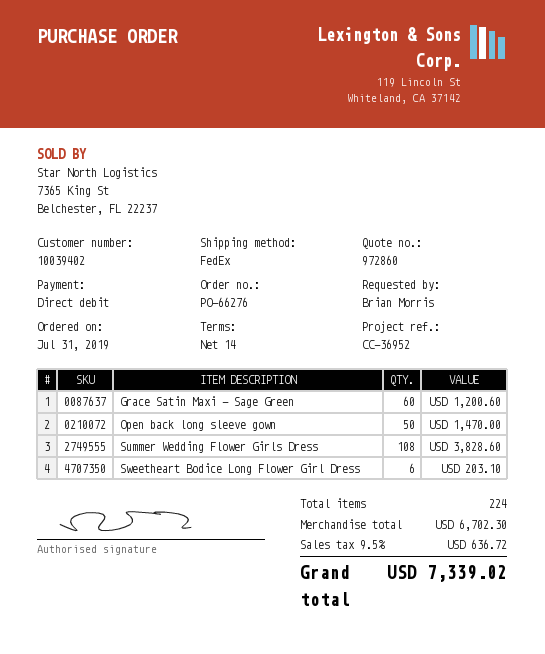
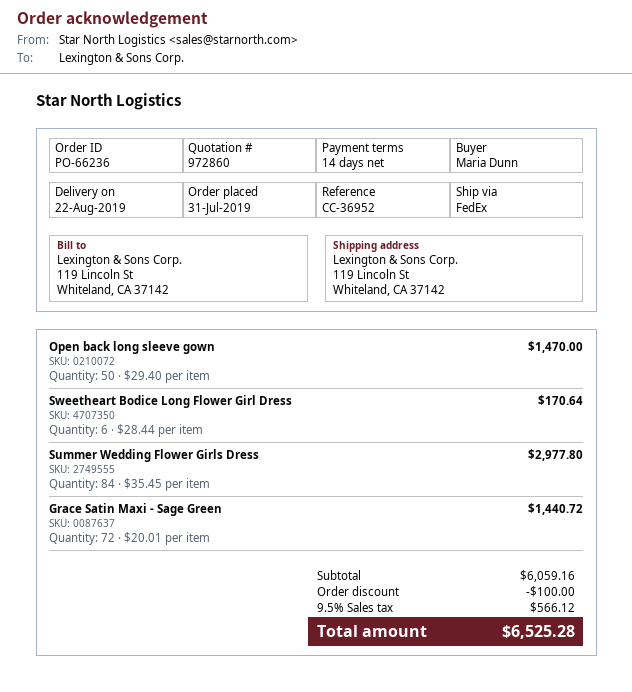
order number: PO-66276 -> PO-66236
ordered by: Brian Morris -> Maria Dunn
Grace Satin Maxi - Sage Green: 60 for 1200.60 -> 72 for 1440.72
Summer Wedding Flower Girls Dress: 108 for 3828.60 -> 84 for 2977.80
Sweetheart Bodice Long Flower Girl Dress: 6 for 203.10 -> 6 for 170.64
subtotal: 6702.30 -> 6059.16
discount: none -> 100.00
tax: 9.5% = 636.72 -> 9.5% = 566.12
total: 7339.02 -> 6525.28

